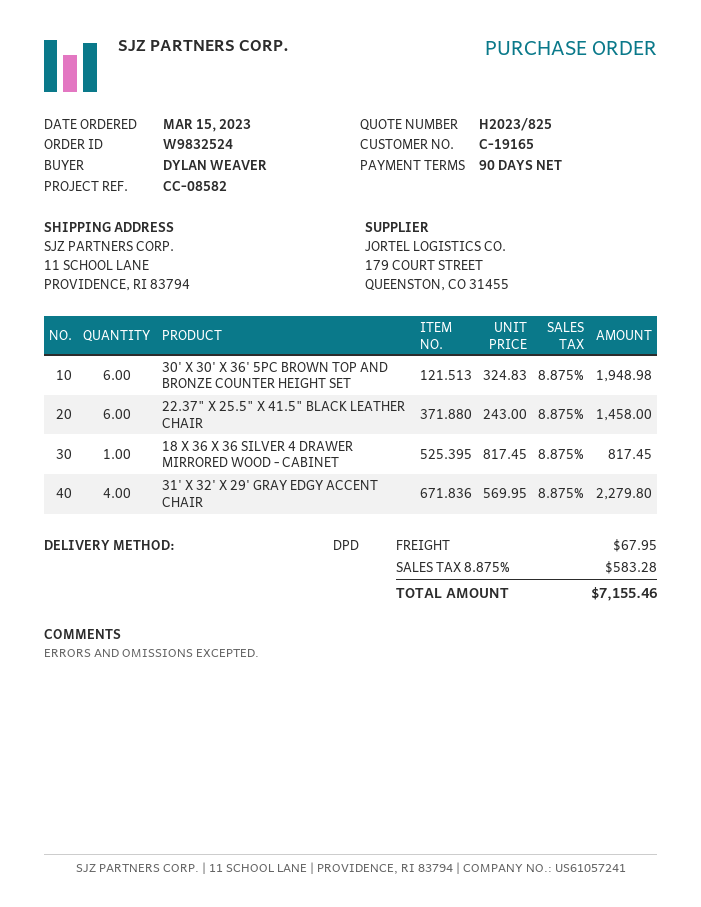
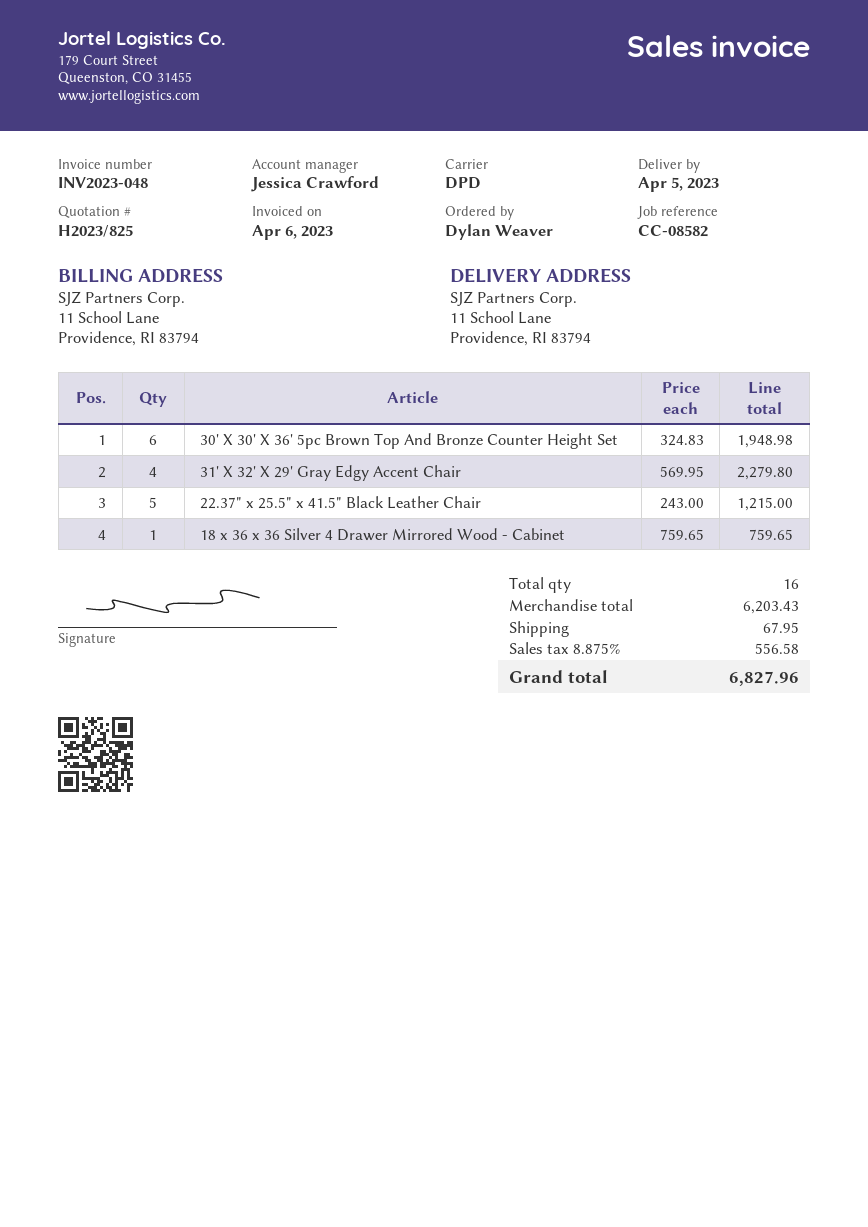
22.37" X 25.5" X 41.5" BLACK LEATHER CHAIR: 6 x 243.00 = 1458.00 -> 5 x 243.00 = 1215.00
18 X 36 X 36 SILVER 4 DRAWER MIRRORED WOOD - CABINET: 1 x 817.45 = 817.45 -> 1 x 759.65 = 759.65
tax: 8.875% = 583.28 -> 8.875% = 556.58
total: 7155.46 -> 6827.96

